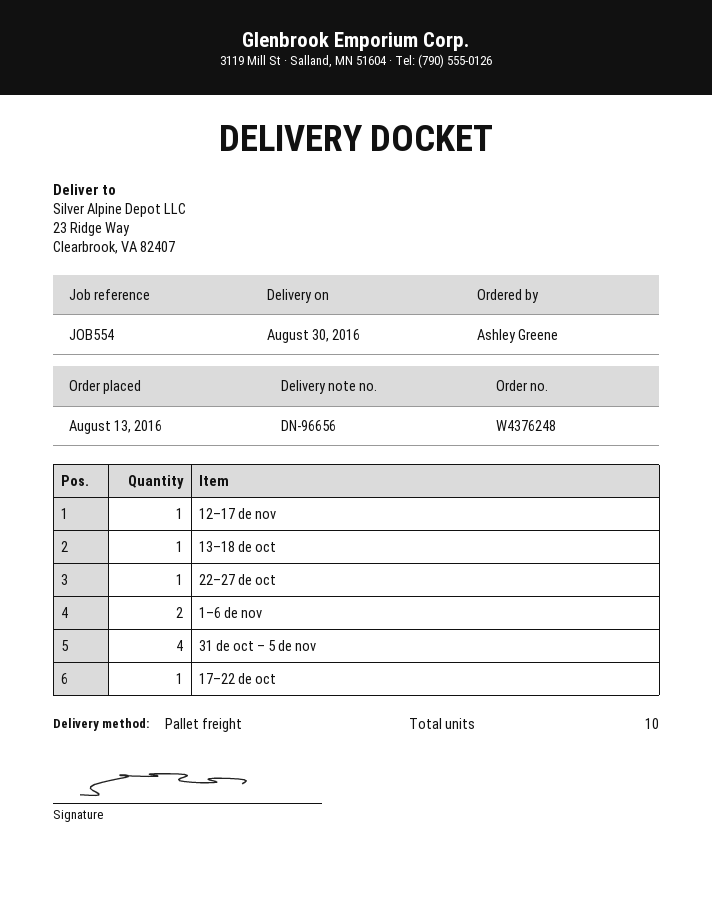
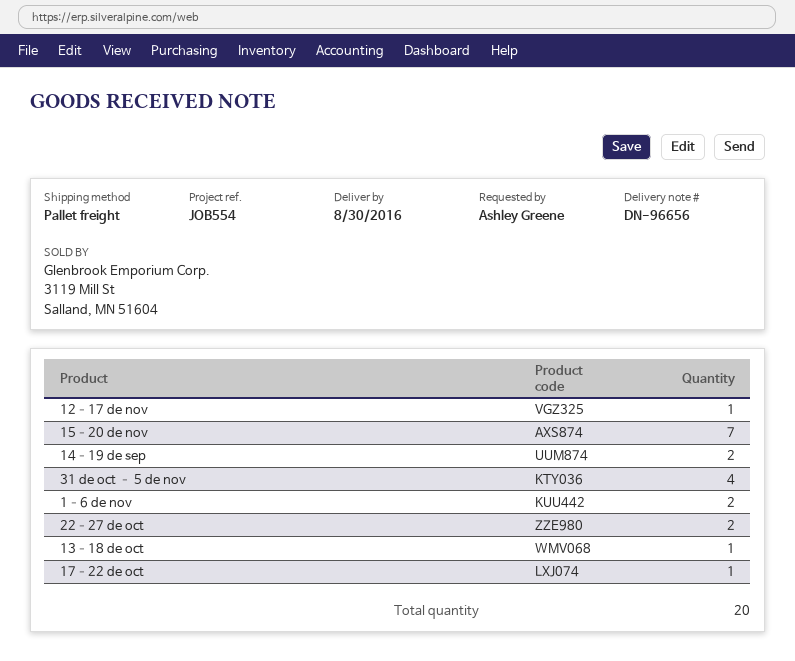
22–27 de oct: 1 -> 2
15–20 de nov: none -> 7
14–19 de sep: none -> 2
total quantity: 10 -> 20

